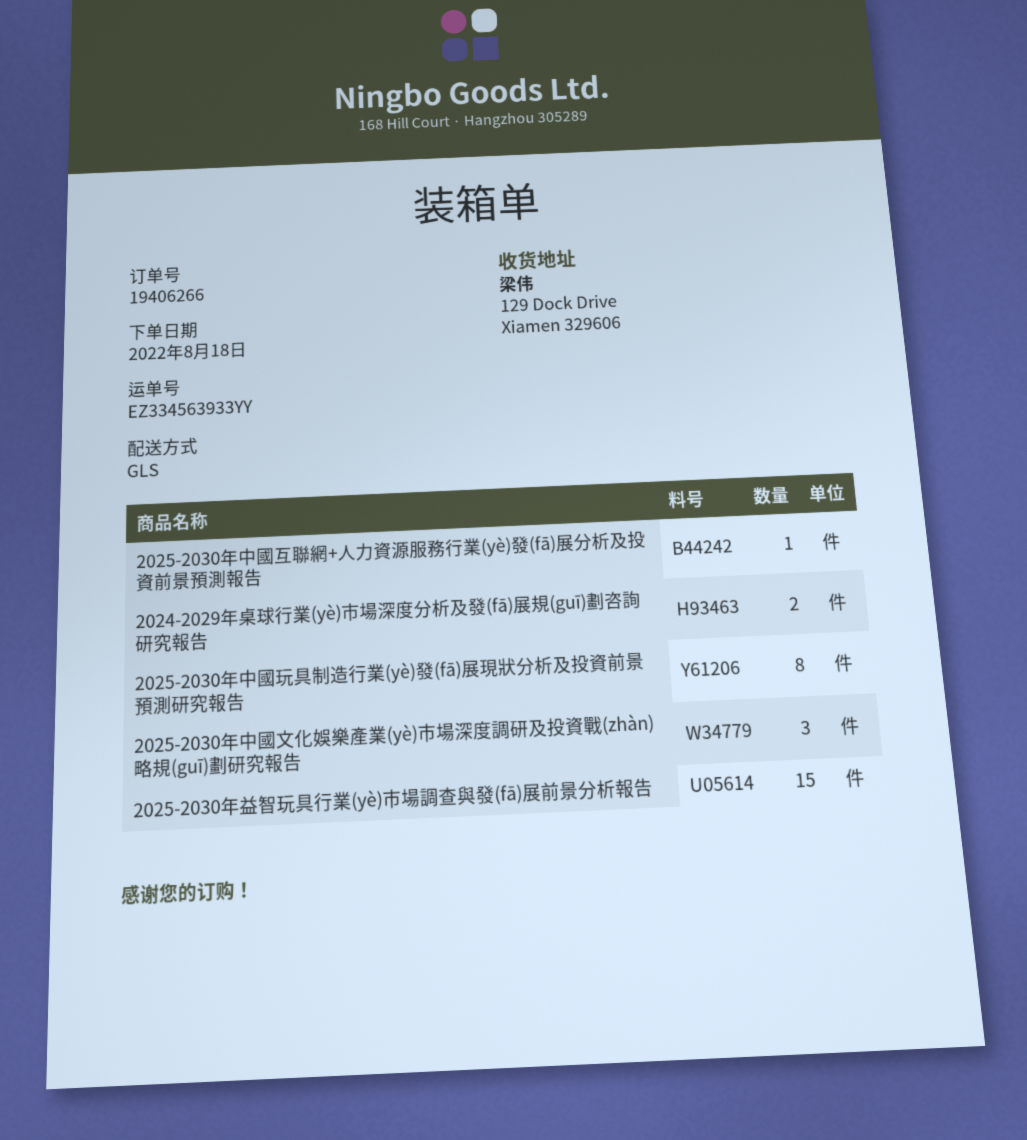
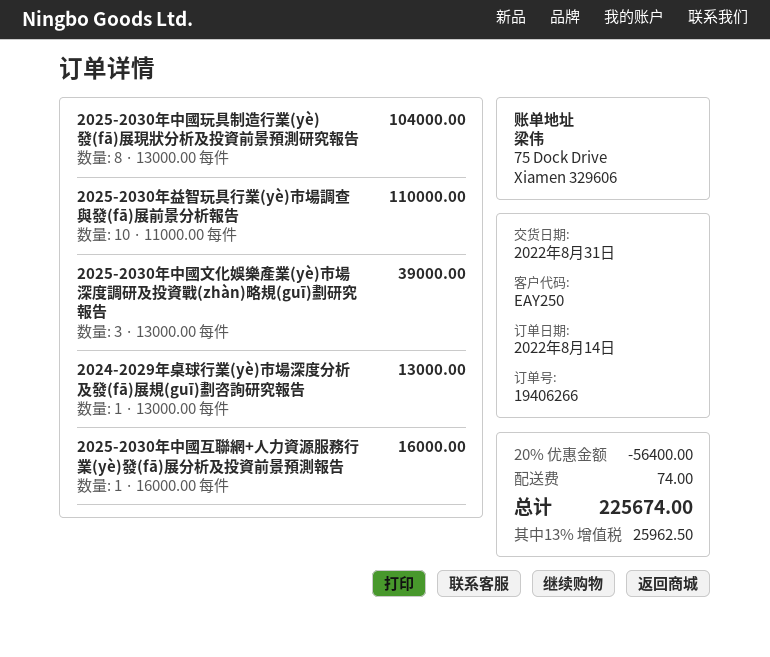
order date: 2022-08-18 -> 2022-08-14
2024-2029年桌球行業(yè)市場深度分析及發(fā)展規(guī)劃咨詢研究報告: 2 -> 1
2025-2030年益智玩具行業(yè)市場調查與發(fā)展前景分析報告: 15 -> 10

